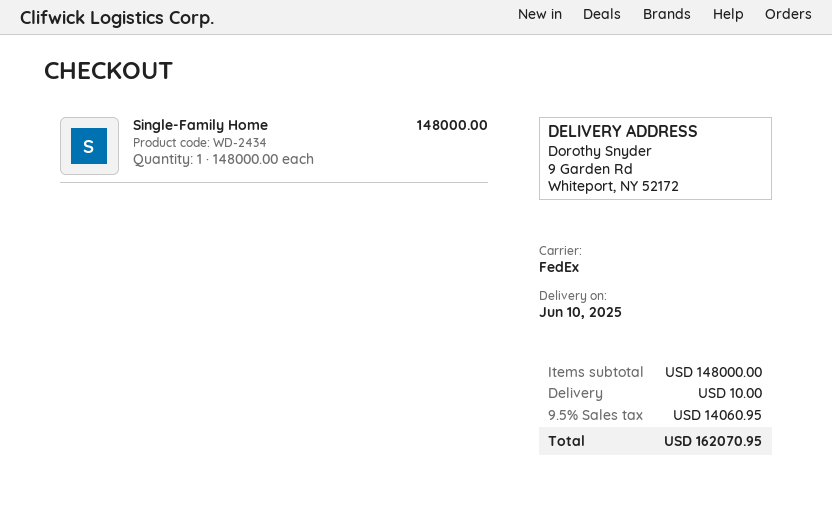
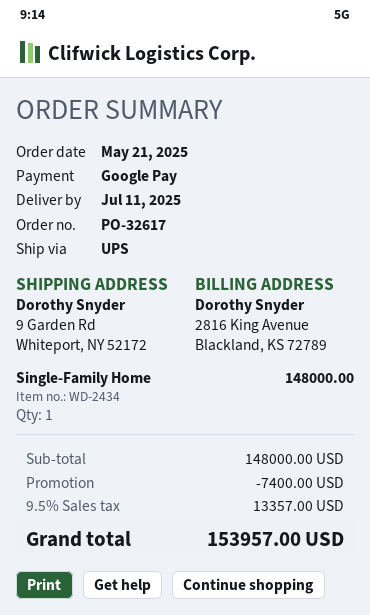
delivery date: 2025-06-10 -> 2025-07-11
shipping method: FedEx -> UPS
discount: none -> 7400.00
shipping: 10.00 -> none
tax: 9.5% = 14060.95 -> 9.5% = 13357.00
total: 162070.95 -> 153957.00

